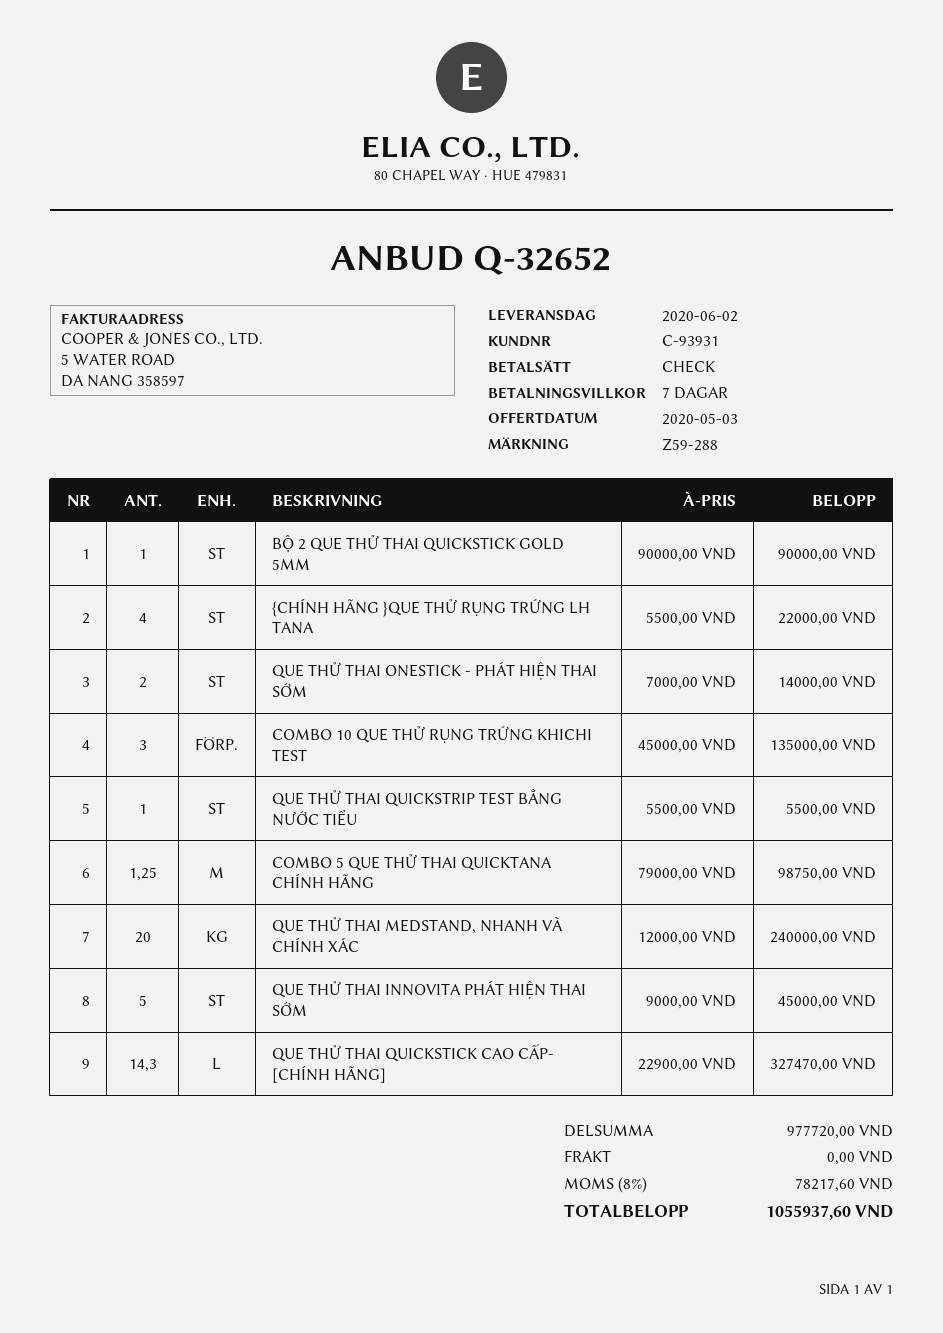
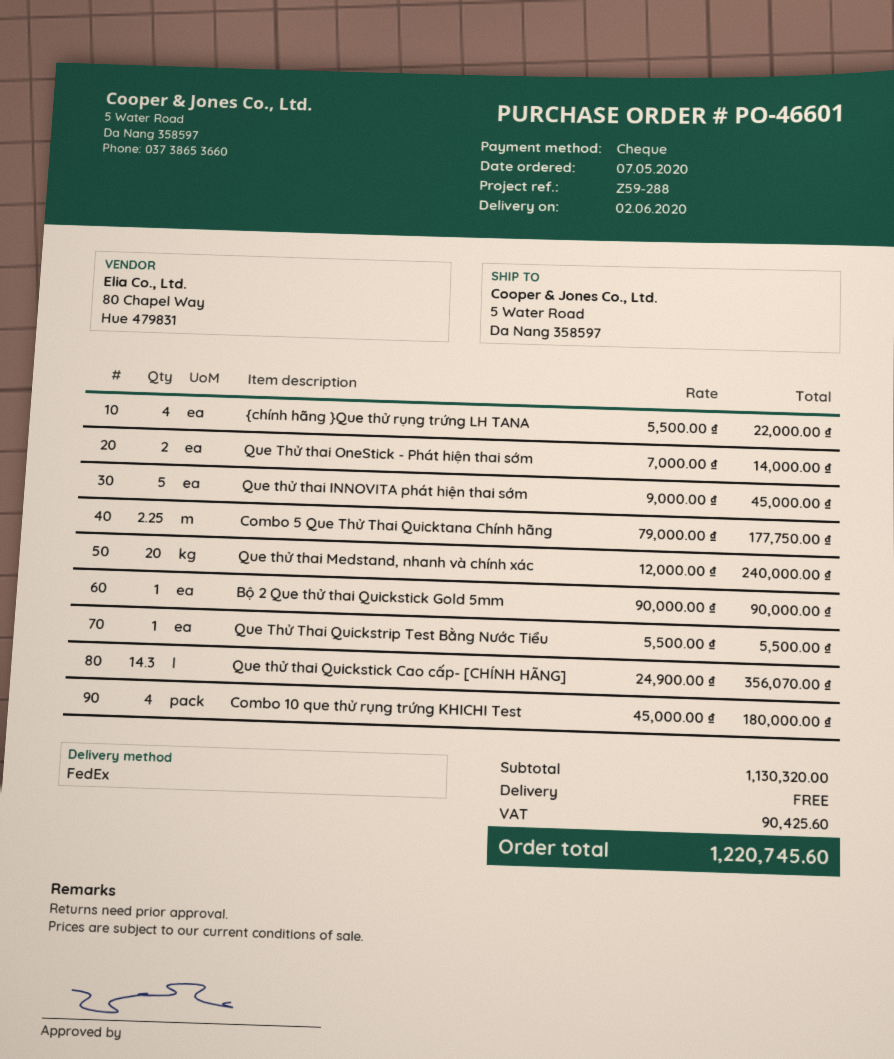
COMBO 10 QUE THỬ RỤNG TRỨNG KHICHI TEST: 3 x 45000.00 = 135000.00 -> 4 x 45000.00 = 180000.00
COMBO 5 QUE THỬ THAI QUICKTANA CHÍNH HÃNG: 1.25 x 79000.00 = 98750.00 -> 2.25 x 79000.00 = 177750.00
QUE THỬ THAI QUICKSTICK CAO CẤP- [CHÍNH HÃNG]: 14.3 x 22900.00 = 327470.00 -> 14.3 x 24900.00 = 356070.00
subtotal: 977720.00 -> 1130320.00
tax: 78217.60 -> 90425.60
total: 1055937.60 -> 1220745.60

